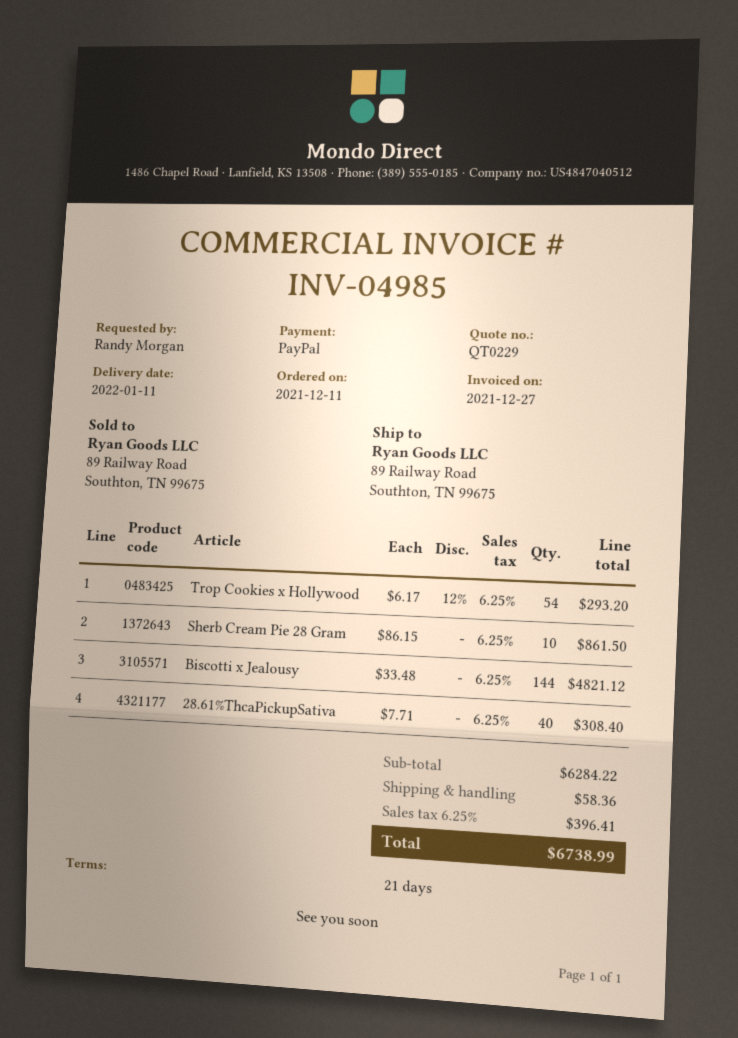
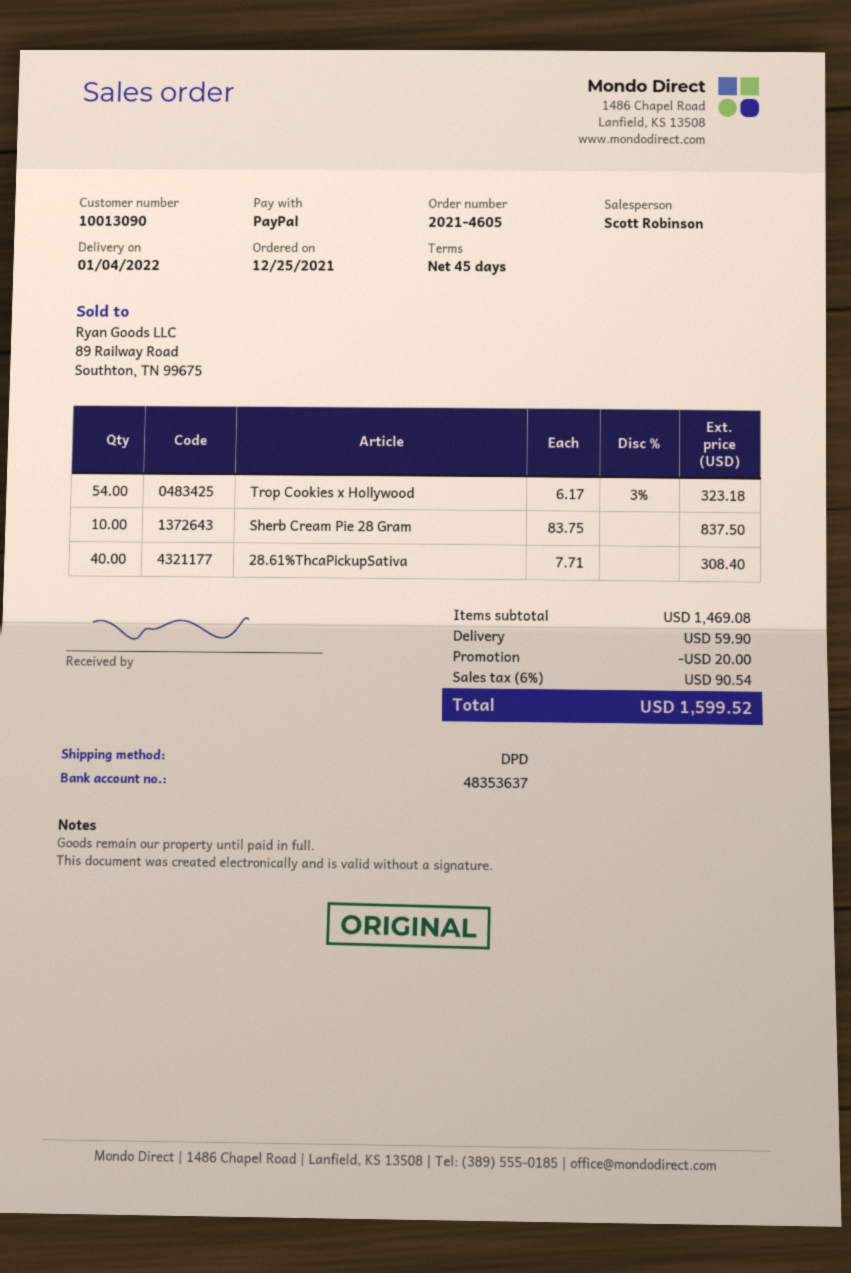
order date: 2021-12-11 -> 2021-12-25
delivery date: 2022-01-11 -> 2022-01-04
payment terms: 21 days -> 45 days
Trop Cookies x Hollywood: 54 x 6.17 - 12% = 293.20 -> 54 x 6.17 - 3% = 323.18
Sherb Cream Pie 28 Gram: 10 x 86.15 = 861.50 -> 10 x 83.75 = 837.50
Biscotti x Jealousy: 144 x 33.48 = 4821.12 -> none
subtotal: 6284.22 -> 1469.08
discount: none -> 20.00
shipping: 58.36 -> 59.90
tax: 6.25% = 396.41 -> 6% = 90.54
total: 6738.99 -> 1599.52

